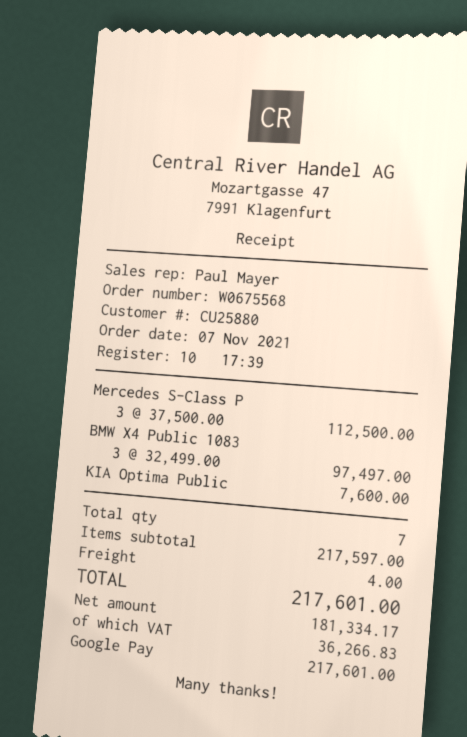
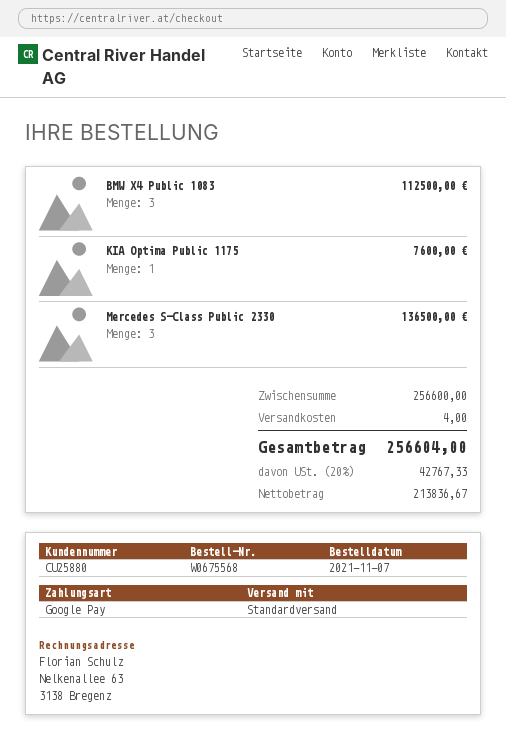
Mercedes S-Class P: 3 for 112500.00 -> 3 for 136500.00
BMW X4 Public 1083: 3 for 97497.00 -> 3 for 112500.00
subtotal: 217597.00 -> 256600.00
net: 181334.17 -> 213836.67
tax: 36266.83 -> 42767.33
total: 217601.00 -> 256604.00

